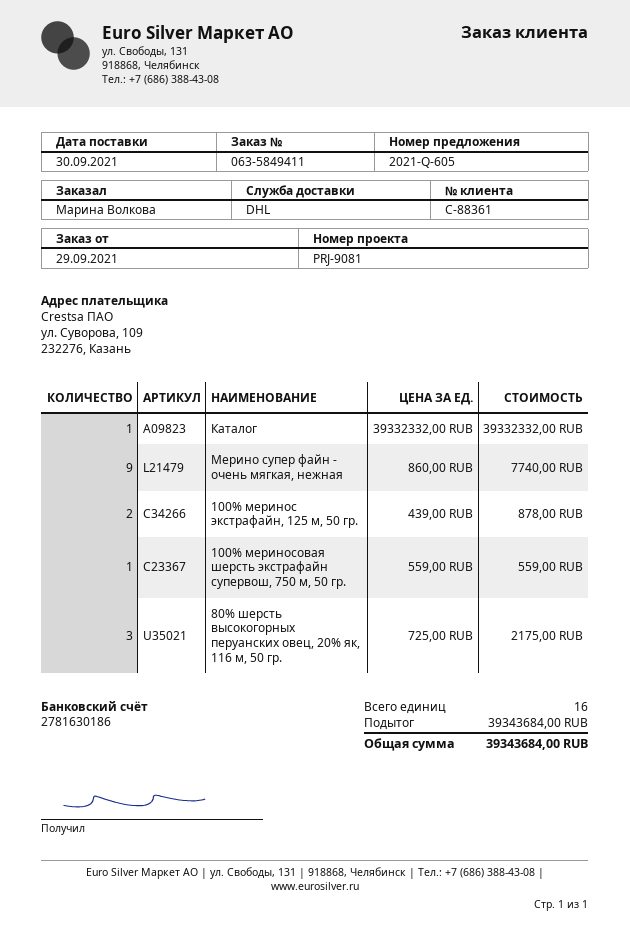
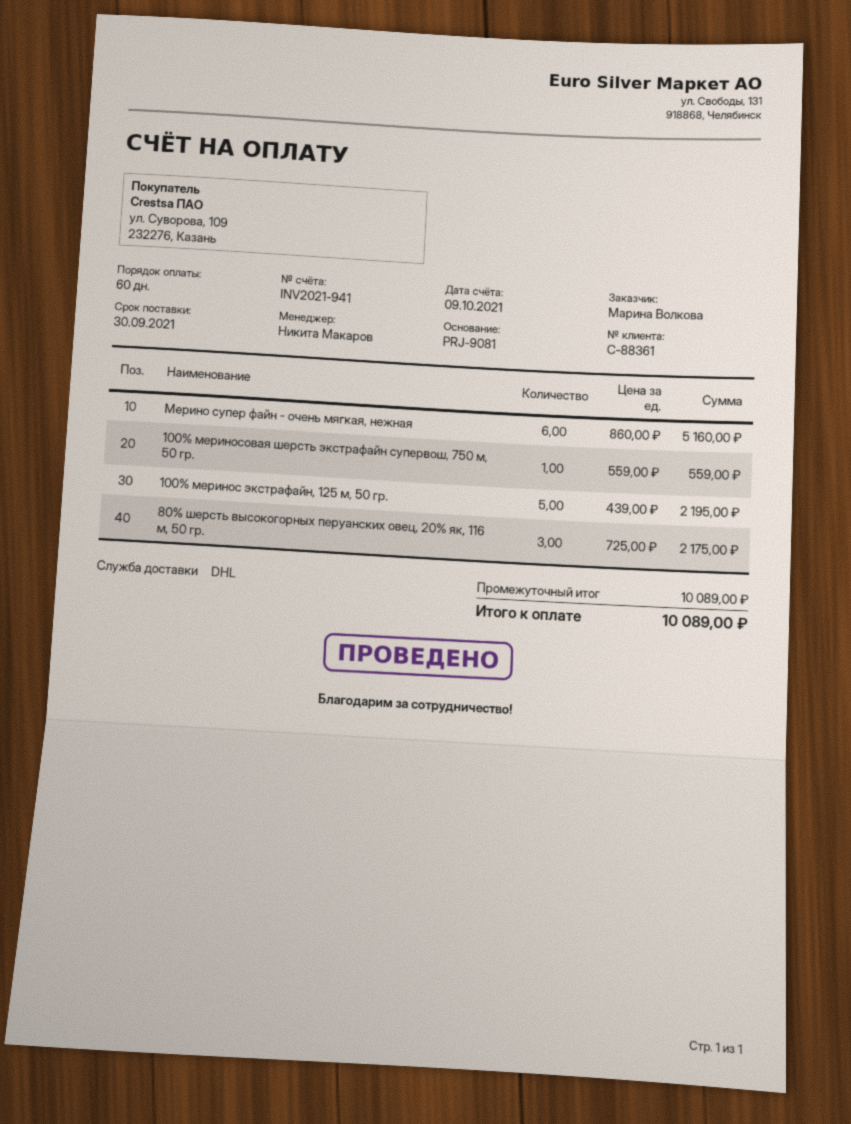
Каталог: 1 x 39332332.00 = 39332332.00 -> none
Мерино супер файн - очень мягкая, нежная: 9 x 860.00 = 7740.00 -> 6 x 860.00 = 5160.00
100% меринос экстрафайн, 125 м, 50 гр.: 2 x 439.00 = 878.00 -> 5 x 439.00 = 2195.00
subtotal: 39343684.00 -> 10089.00
total: 39343684.00 -> 10089.00

